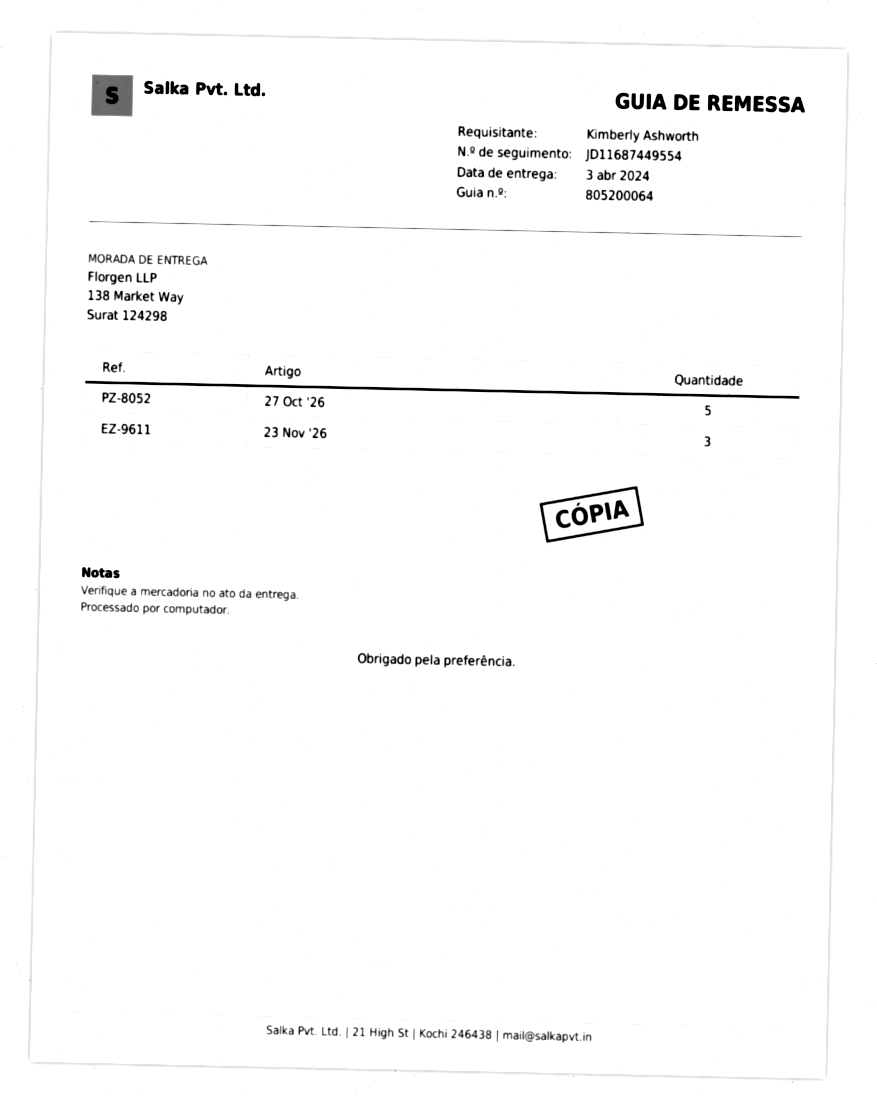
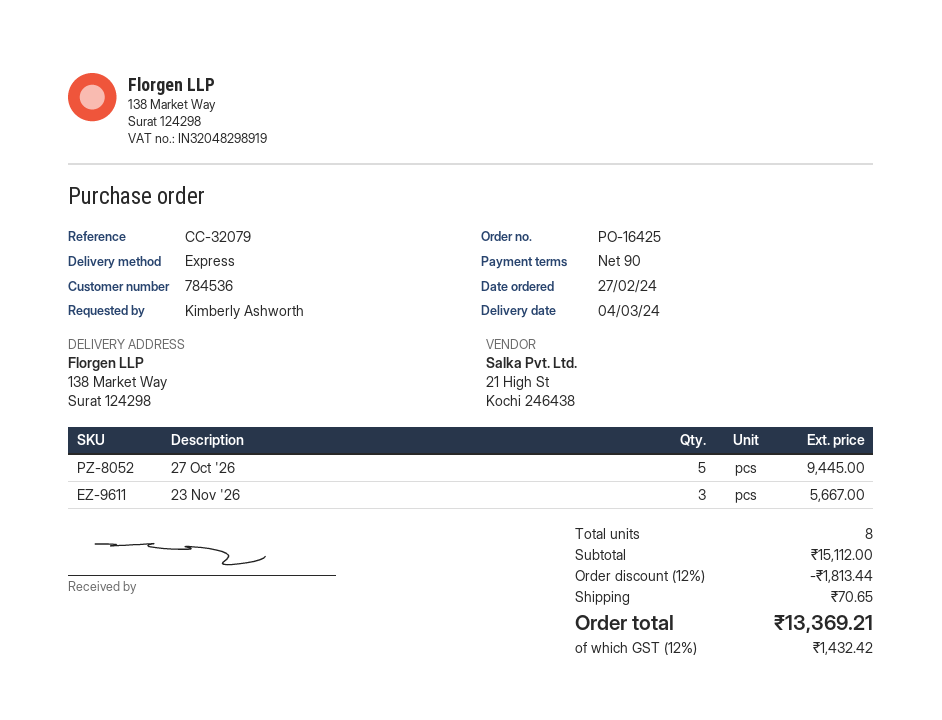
delivery date: 2024-04-03 -> 2024-03-04

